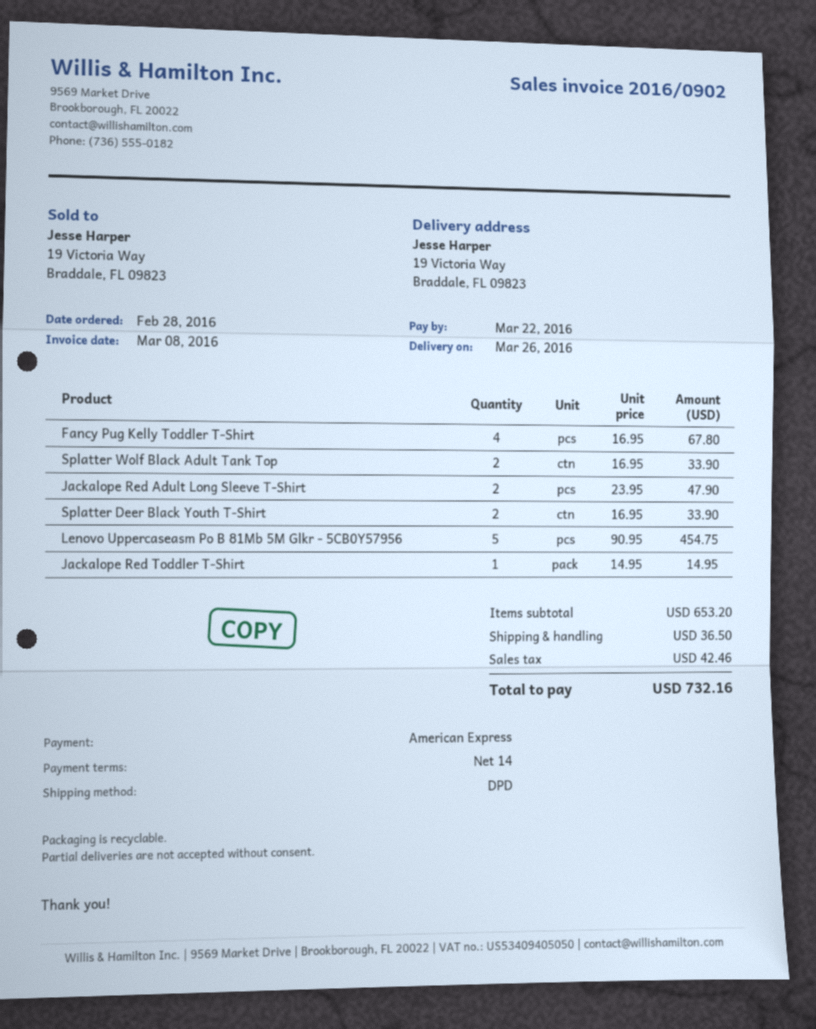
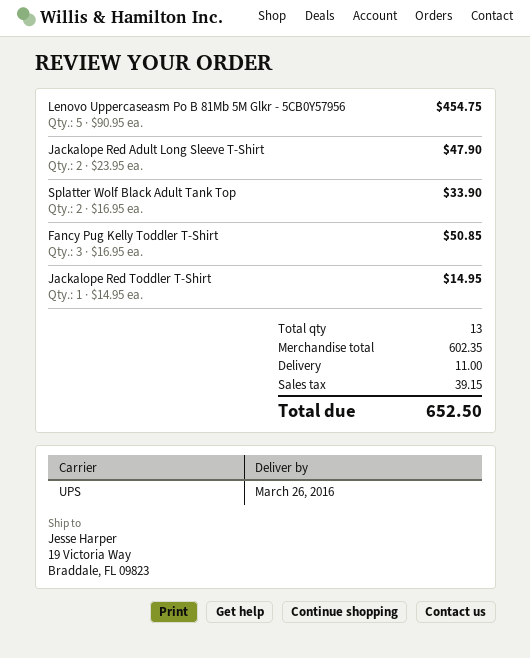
shipping method: DPD -> UPS
Fancy Pug Kelly Toddler T-Shirt: 4 x 16.95 = 67.80 -> 3 x 16.95 = 50.85
Splatter Deer Black Youth T-Shirt: 2 x 16.95 = 33.90 -> none
subtotal: 653.20 -> 602.35
shipping: 36.50 -> 11.00
tax: 42.46 -> 39.15
total: 732.16 -> 652.50

